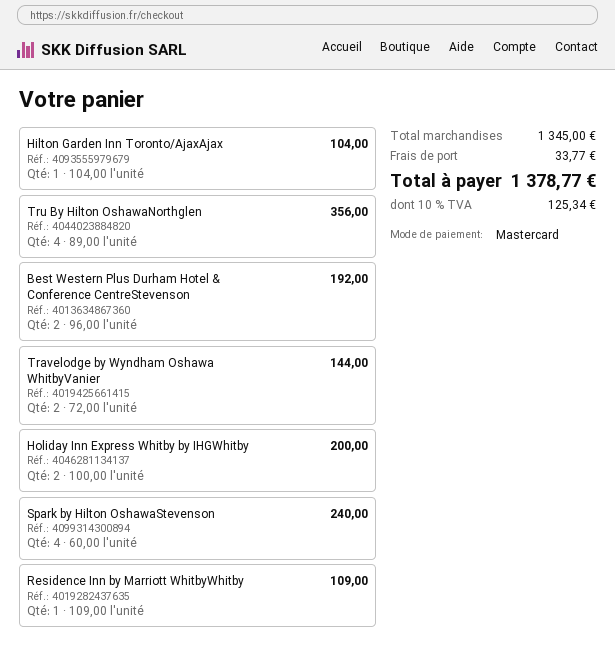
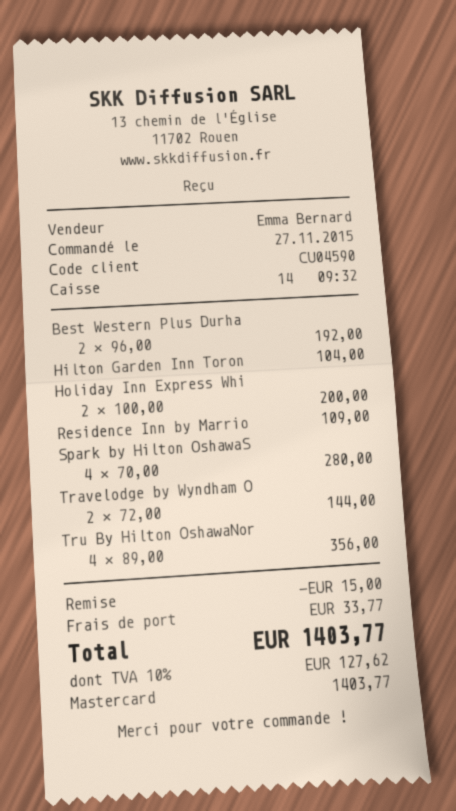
Spark by Hilton OshawaStevenson: 4 x 60.00 = 240.00 -> 4 x 70.00 = 280.00
discount: none -> 15.00
tax: 10% = 125.34 -> 10% = 127.62
total: 1378.77 -> 1403.77

